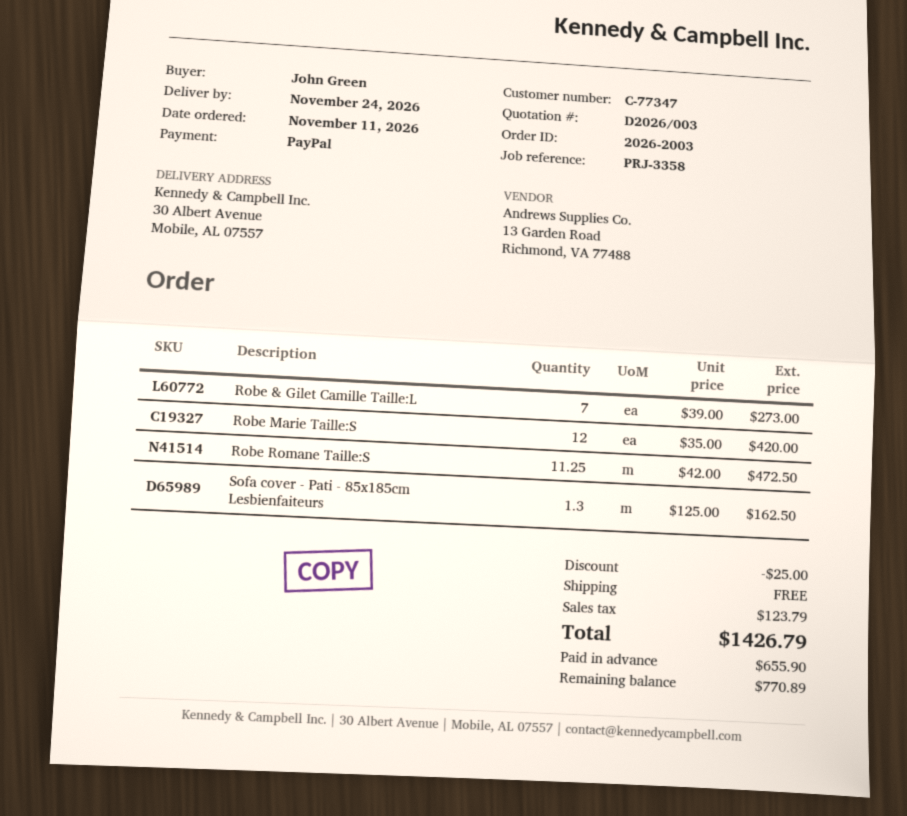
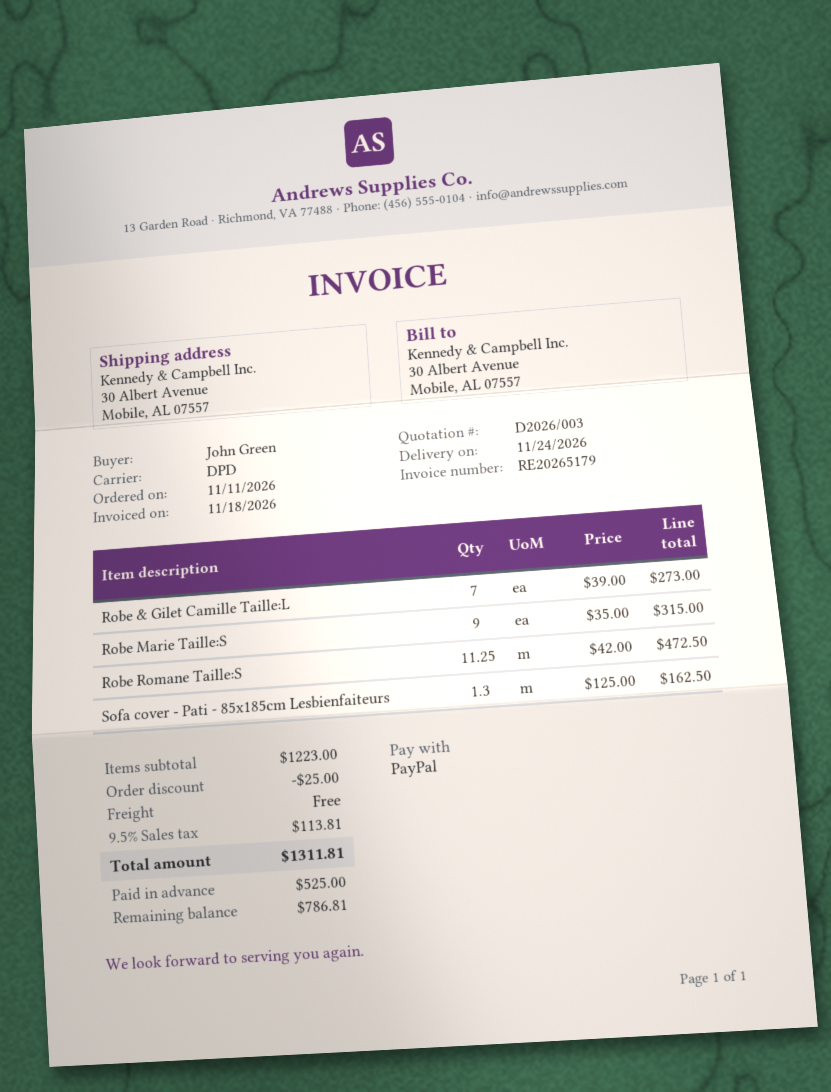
Robe Marie Taille:S: 12 x 35.00 = 420.00 -> 9 x 35.00 = 315.00
tax: 123.79 -> 113.81
total: 1426.79 -> 1311.81
deposit: 655.90 -> 525.00
balance: 770.89 -> 786.81

